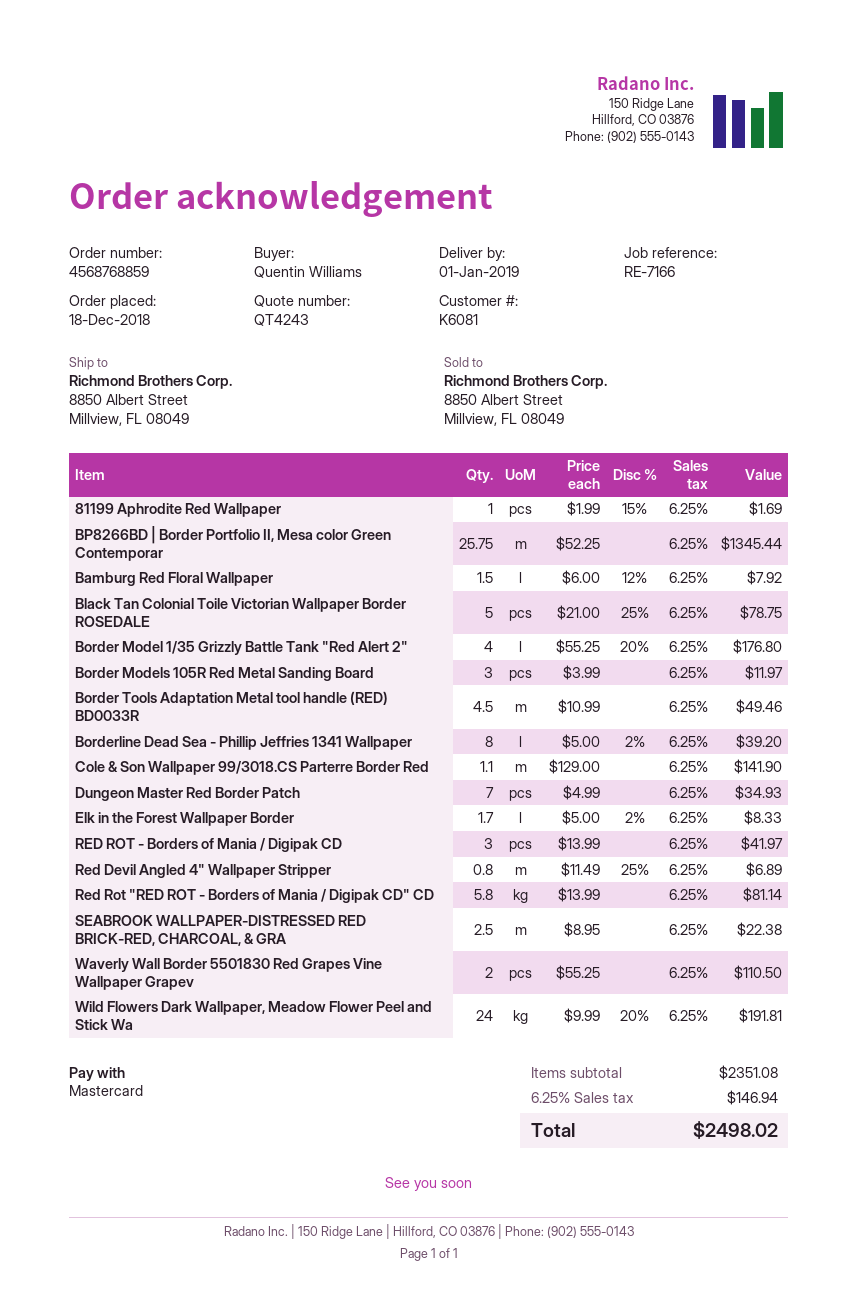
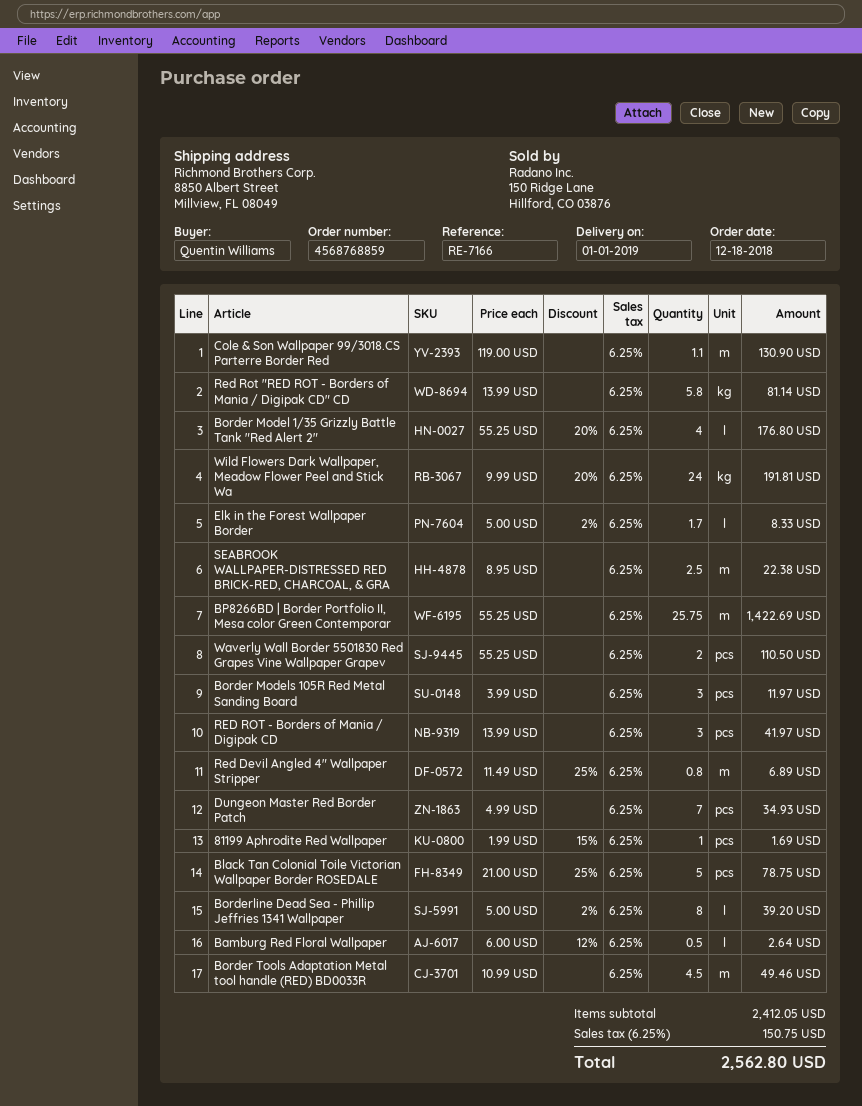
BP8266BD | Border Portfolio II, Mesa color Green Contemporar: 25.75 x 52.25 = 1345.44 -> 25.75 x 55.25 = 1422.69
Bamburg Red Floral Wallpaper: 1.5 x 6.00 - 12% = 7.92 -> 0.5 x 6.00 - 12% = 2.64
Cole & Son Wallpaper 99/3018.CS Parterre Border Red: 1.1 x 129.00 = 141.90 -> 1.1 x 119.00 = 130.90
subtotal: 2351.08 -> 2412.05
tax: 6.25% = 146.94 -> 6.25% = 150.75
total: 2498.02 -> 2562.80

